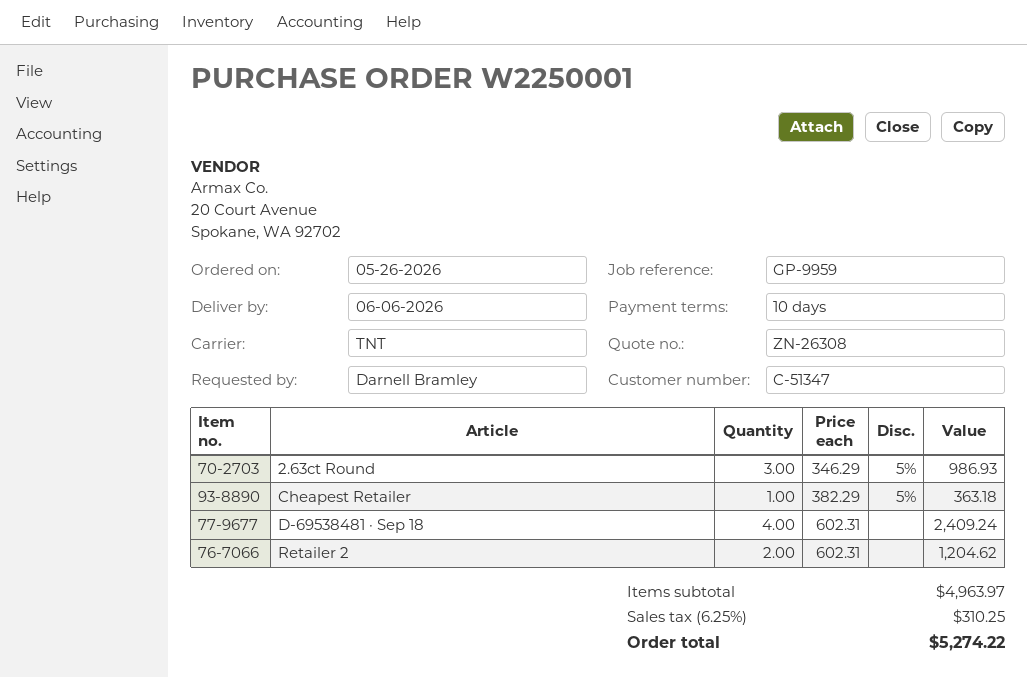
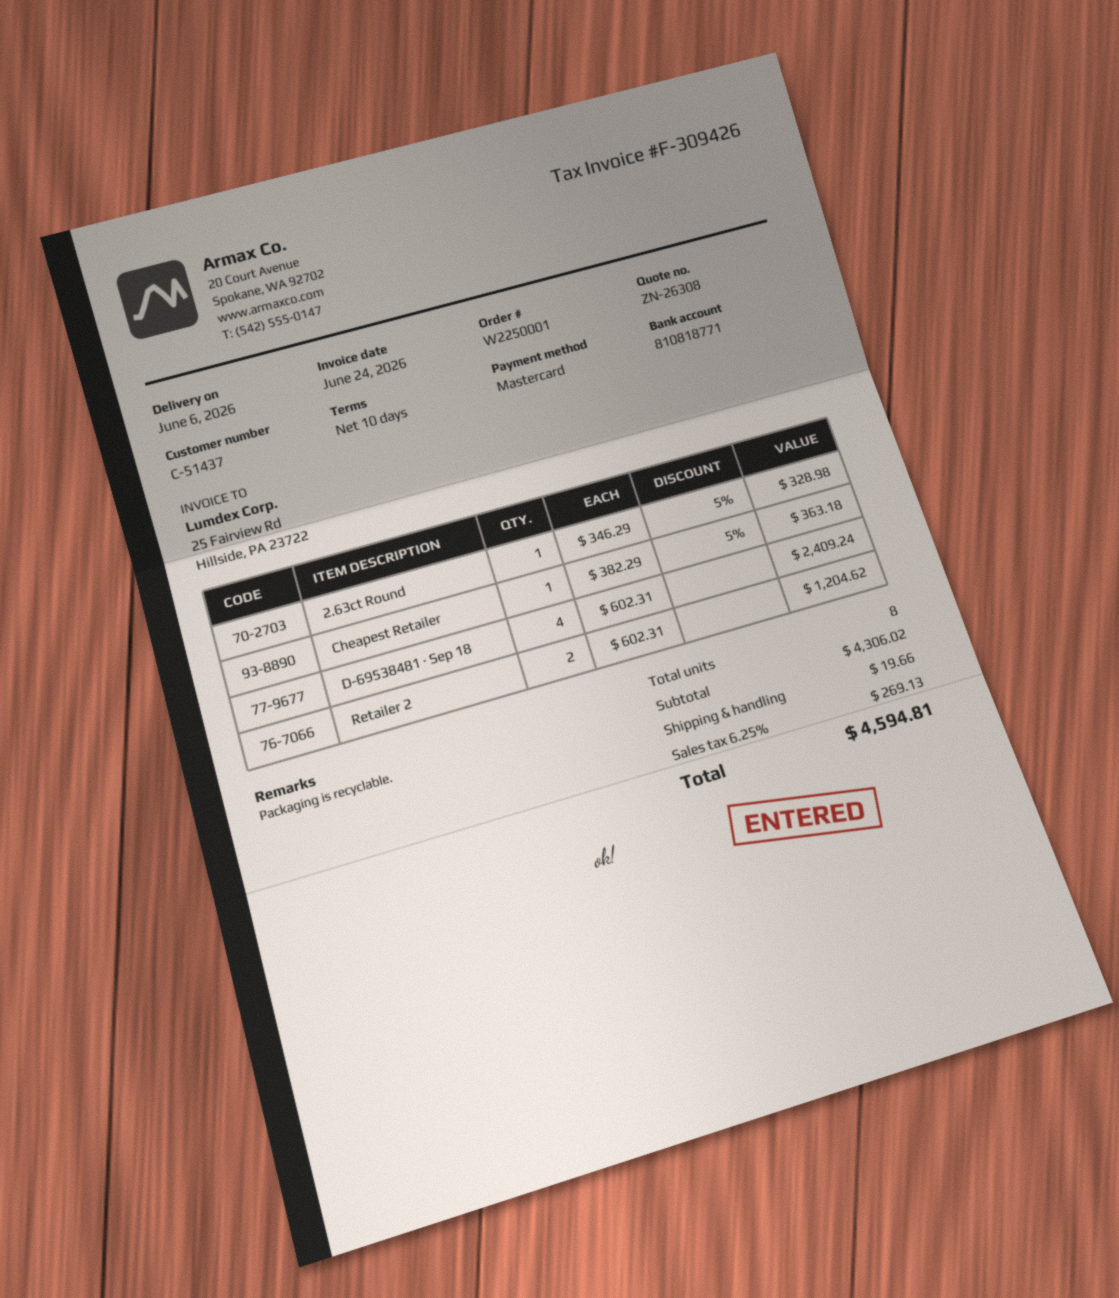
customer number: C-51347 -> C-51437
2.63ct Round: 3 x 346.29 - 5% = 986.93 -> 1 x 346.29 - 5% = 328.98
subtotal: 4963.97 -> 4306.02
shipping: none -> 19.66
tax: 6.25% = 310.25 -> 6.25% = 269.13
total: 5274.22 -> 4594.81

